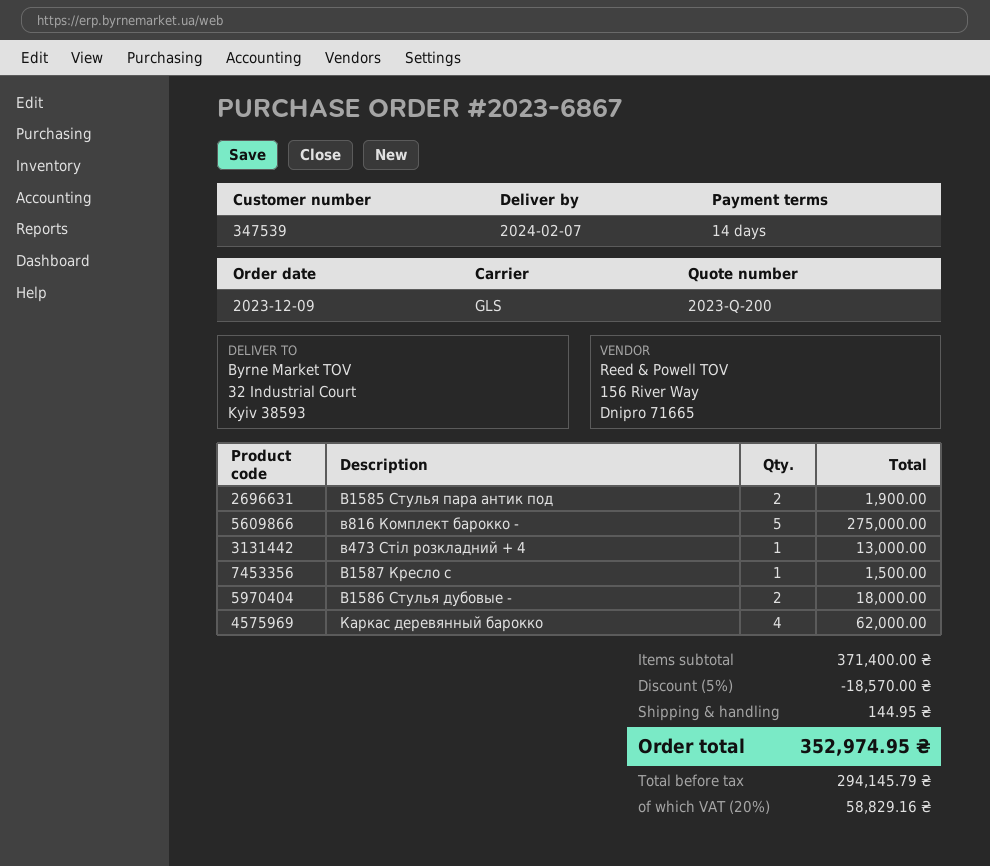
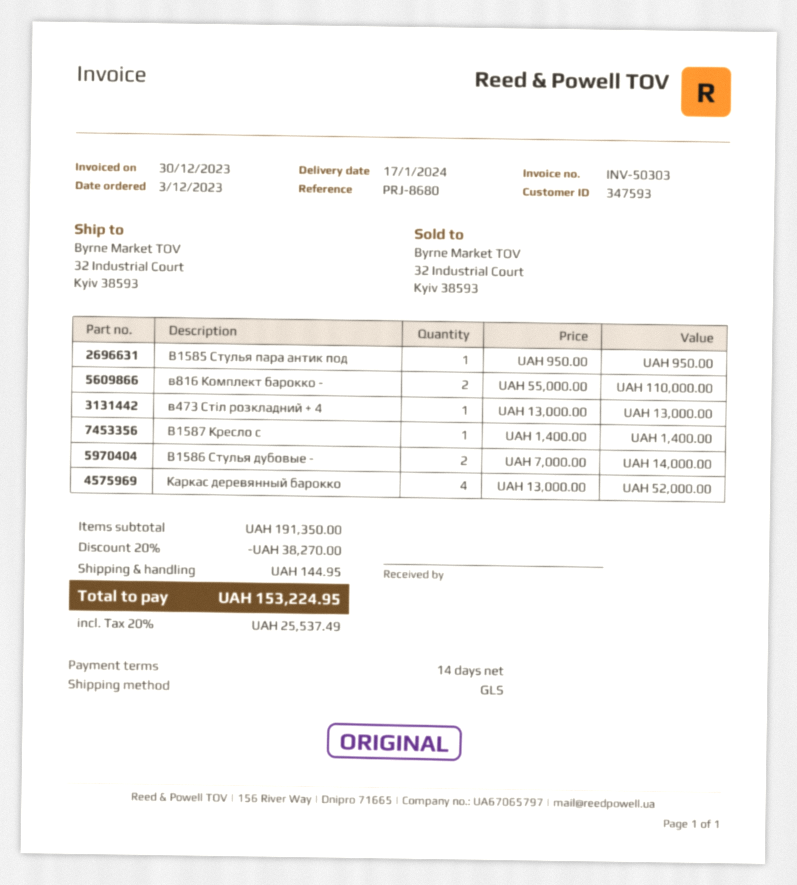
order date: 2023-12-09 -> 2023-12-03
delivery date: 2024-02-07 -> 2024-01-17
customer number: 347539 -> 347593
В1585 Стулья пара антик под: 2 for 1900.00 -> 1 for 950.00
в816 Комплект барокко -: 5 for 275000.00 -> 2 for 110000.00
В1587 Кресло с: 1 for 1500.00 -> 1 for 1400.00
В1586 Стулья дубовые -: 2 for 18000.00 -> 2 for 14000.00
Каркас деревянный барокко: 4 for 62000.00 -> 4 for 52000.00
subtotal: 371400.00 -> 191350.00
discount: 5% = 18570.00 -> 20% = 38270.00
tax: 20% = 58829.16 -> 20% = 25537.49
total: 352974.95 -> 153224.95

